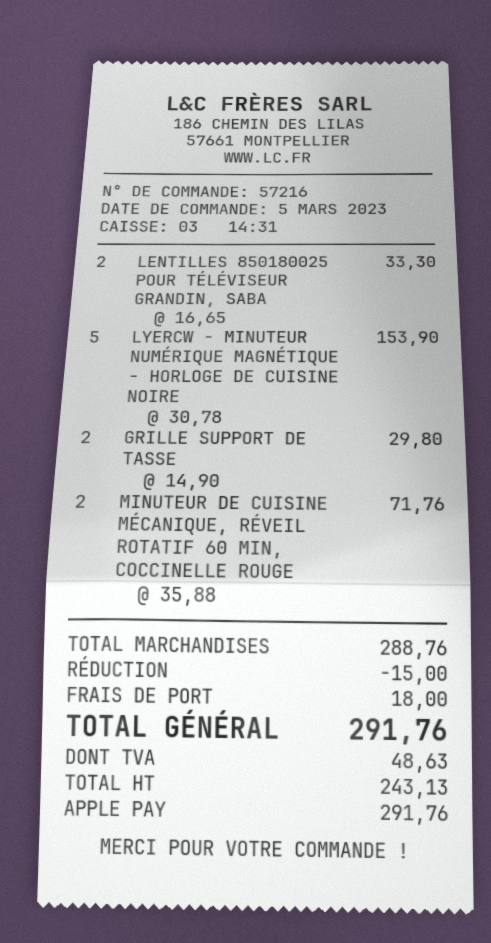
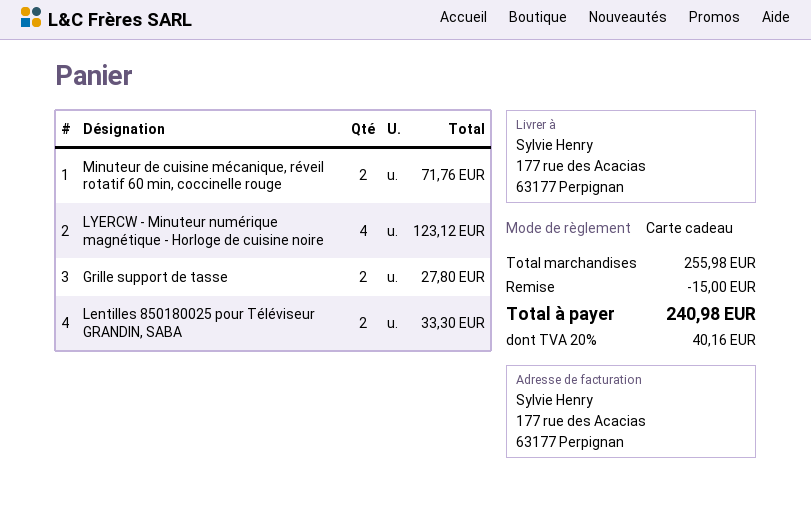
payment method: Apple Pay -> gift card
LYERCW - MINUTEUR NUMÉRIQUE MAGNÉTIQUE - HORLOGE DE CUISINE NOIRE: 5 for 153.90 -> 4 for 123.12
GRILLE SUPPORT DE TASSE: 2 for 29.80 -> 2 for 27.80
subtotal: 288.76 -> 255.98
shipping: 18.00 -> none
tax: 48.63 -> 40.16
total: 291.76 -> 240.98

